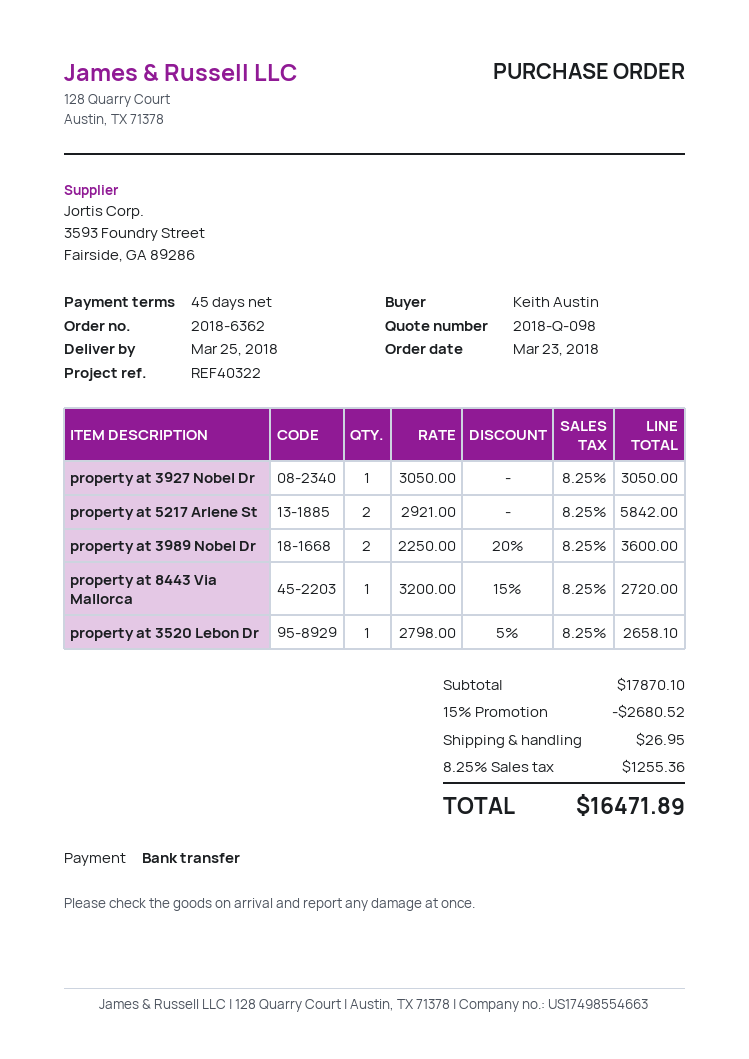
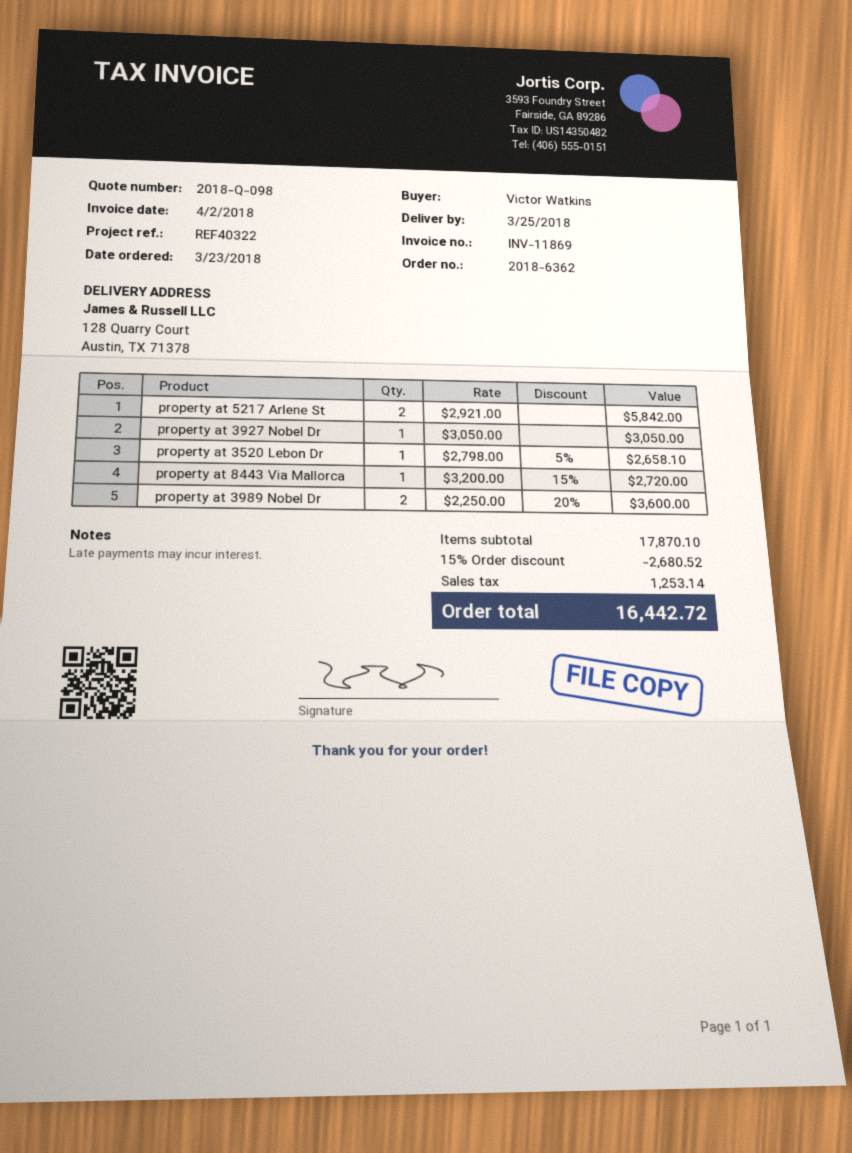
ordered by: Keith Austin -> Victor Watkins
shipping: 26.95 -> none
tax: 1255.36 -> 1253.14
total: 16471.89 -> 16442.72

